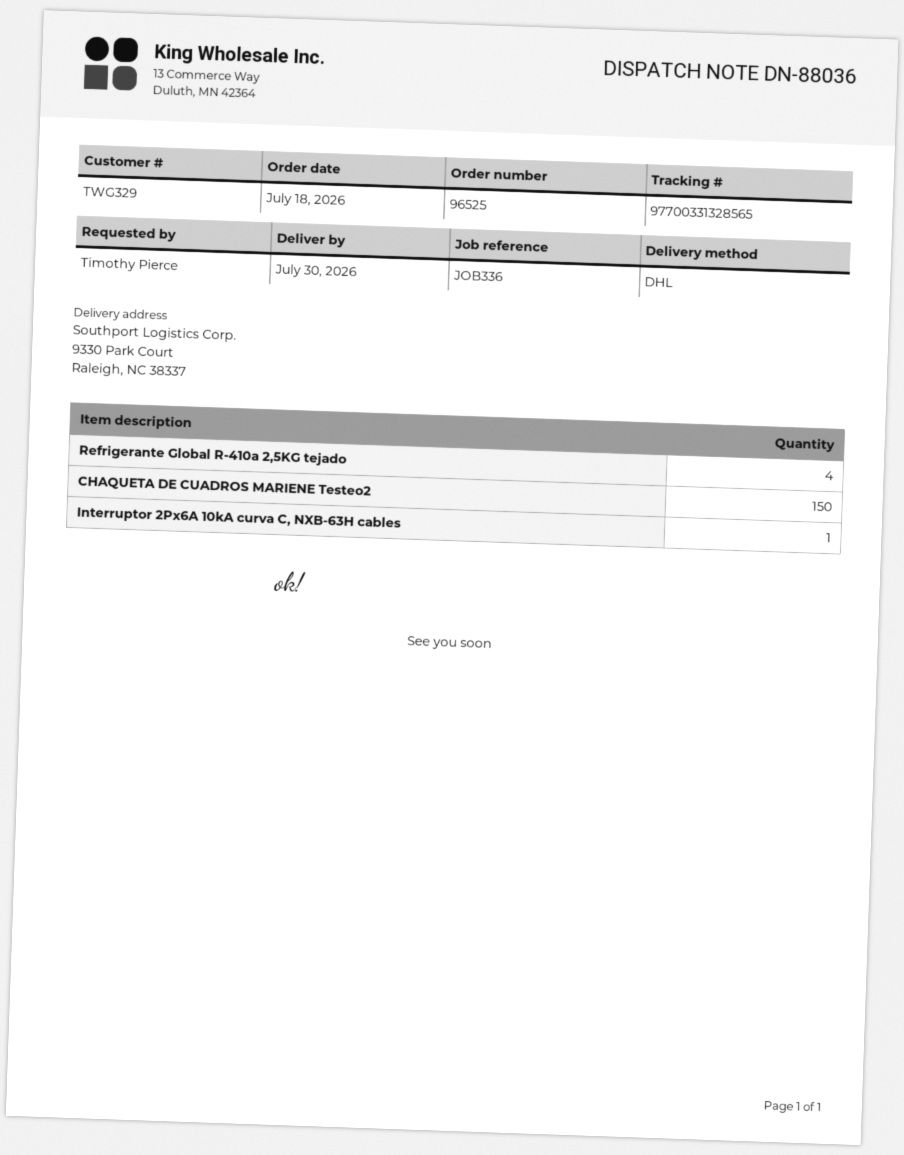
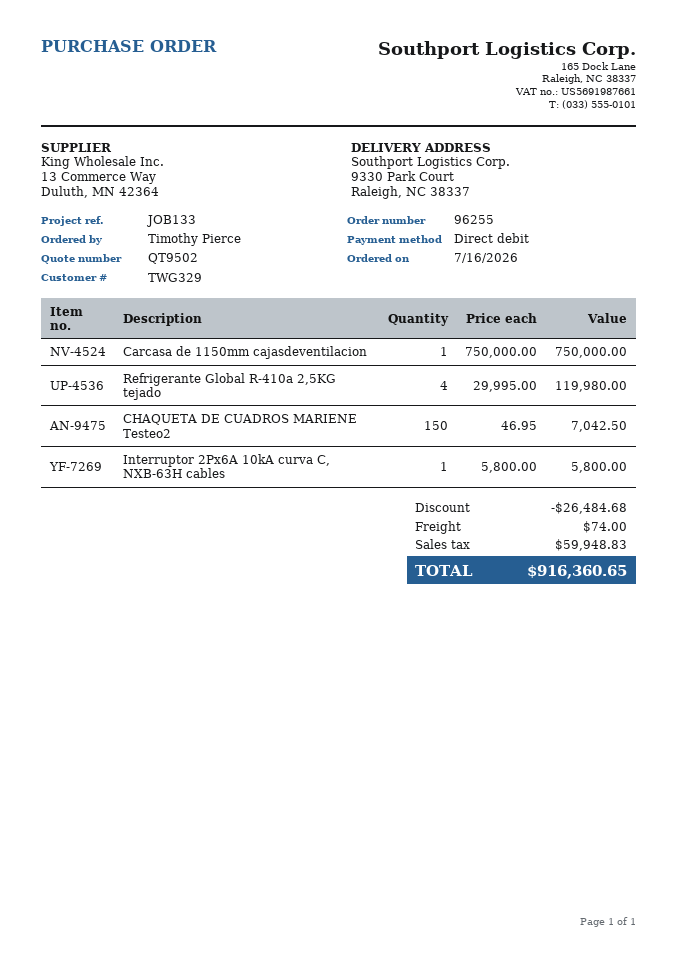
order number: 96525 -> 96255
order date: 2026-07-18 -> 2026-07-16
reference: JOB336 -> JOB133
Carcasa de 1150mm cajasdeventilacion: none -> 1

